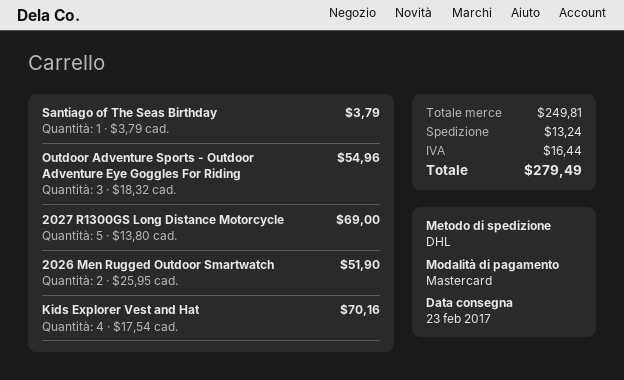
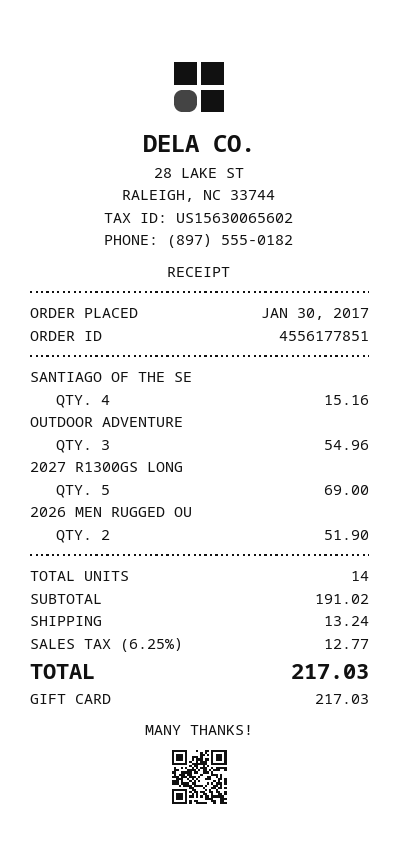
payment method: Mastercard -> gift card
Santiago of The Seas Birthday: 1 for 3.79 -> 4 for 15.16
Kids Explorer Vest and Hat: 4 for 70.16 -> none
subtotal: 249.81 -> 191.02
tax: 16.44 -> 12.77
total: 279.49 -> 217.03

